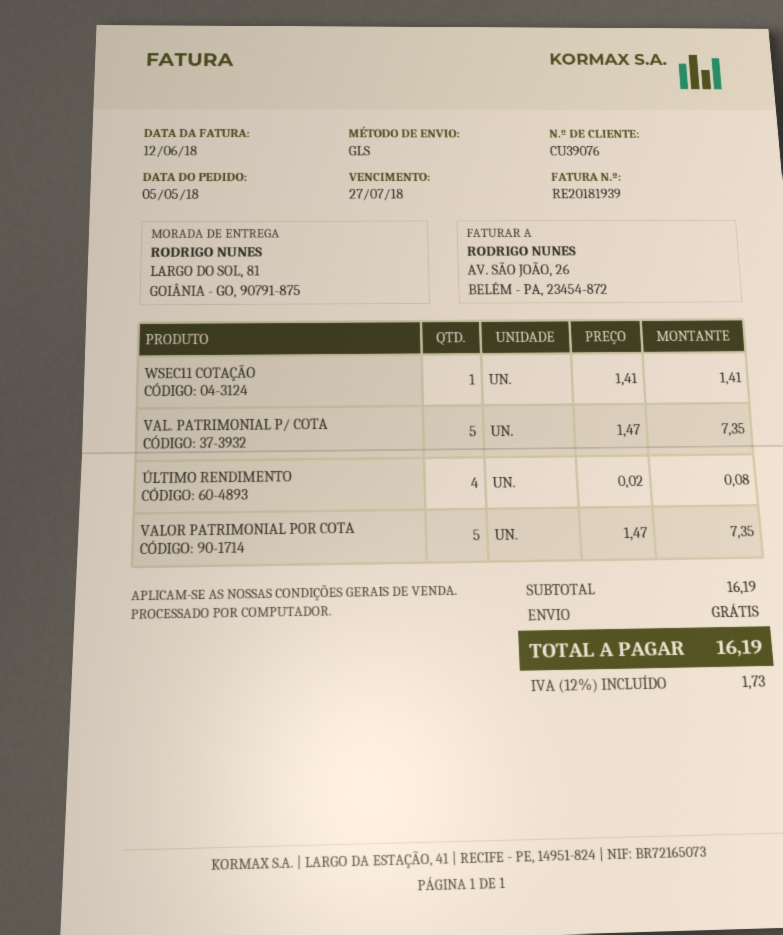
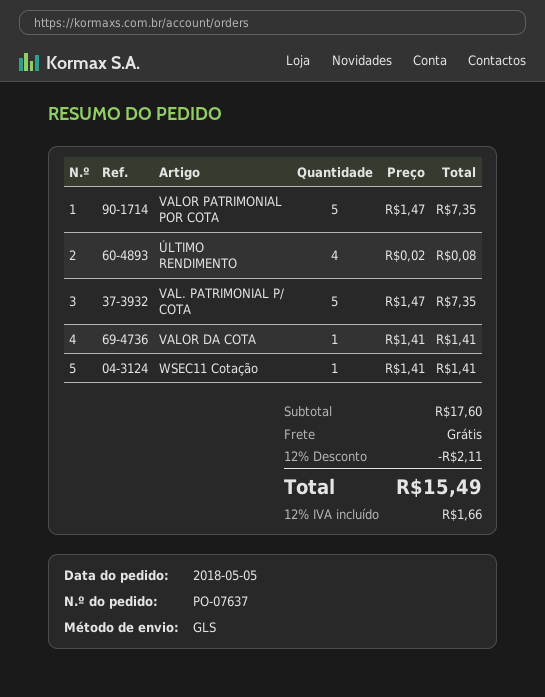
VALOR DA COTA: none -> 1 x 1.41 = 1.41
subtotal: 16.19 -> 17.60
discount: none -> 12% = 2.11
tax: 12% = 1.73 -> 12% = 1.66
total: 16.19 -> 15.49

